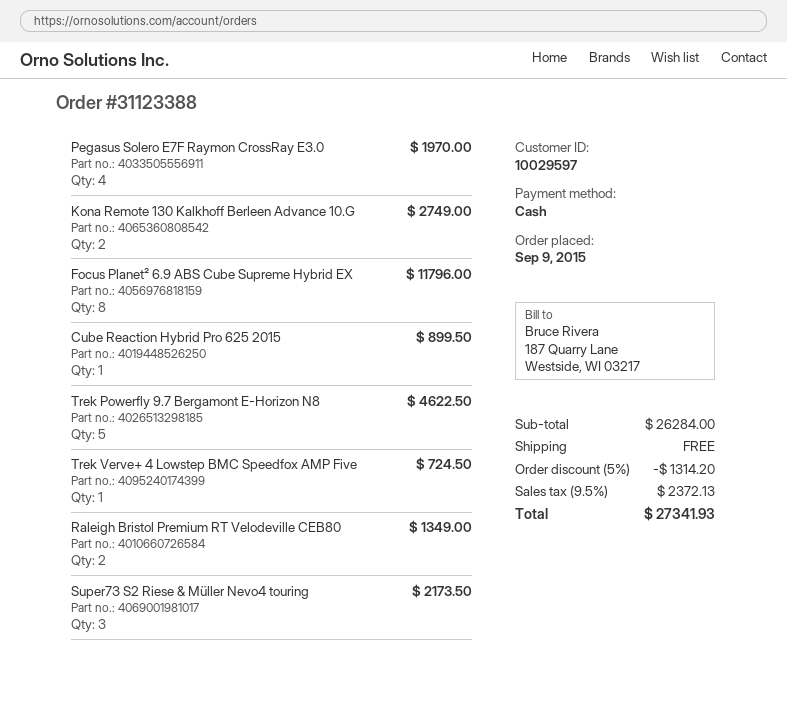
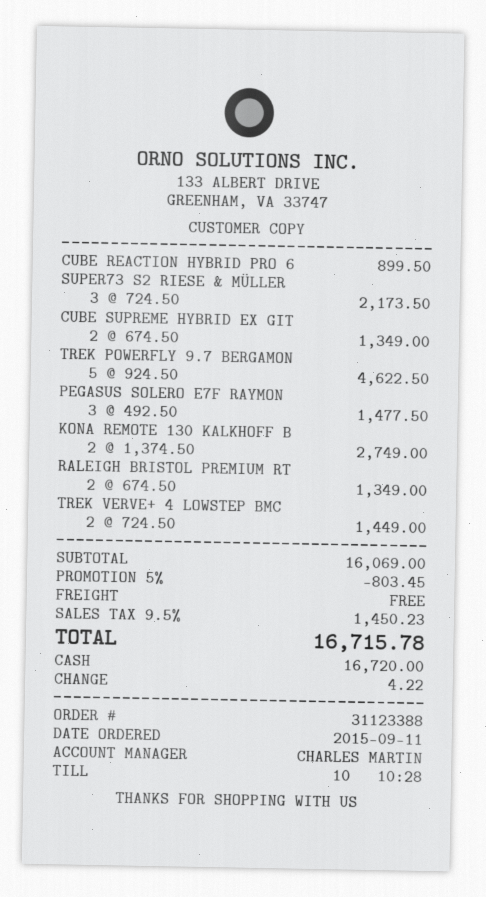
order date: 2015-09-09 -> 2015-09-11
Pegasus Solero E7F Raymon CrossRay E3.0: 4 for 1970.00 -> 3 for 1477.50
Focus Planet² 6.9 ABS Cube Supreme Hybrid EX: 8 for 11796.00 -> none
Trek Verve+ 4 Lowstep BMC Speedfox AMP Five: 1 for 724.50 -> 2 for 1449.00
CUBE SUPREME HYBRID EX GIT: none -> 2 for 1349.00
subtotal: 26284.00 -> 16069.00
discount: 5% = 1314.20 -> 5% = 803.45
tax: 9.5% = 2372.13 -> 9.5% = 1450.23
total: 27341.93 -> 16715.78

